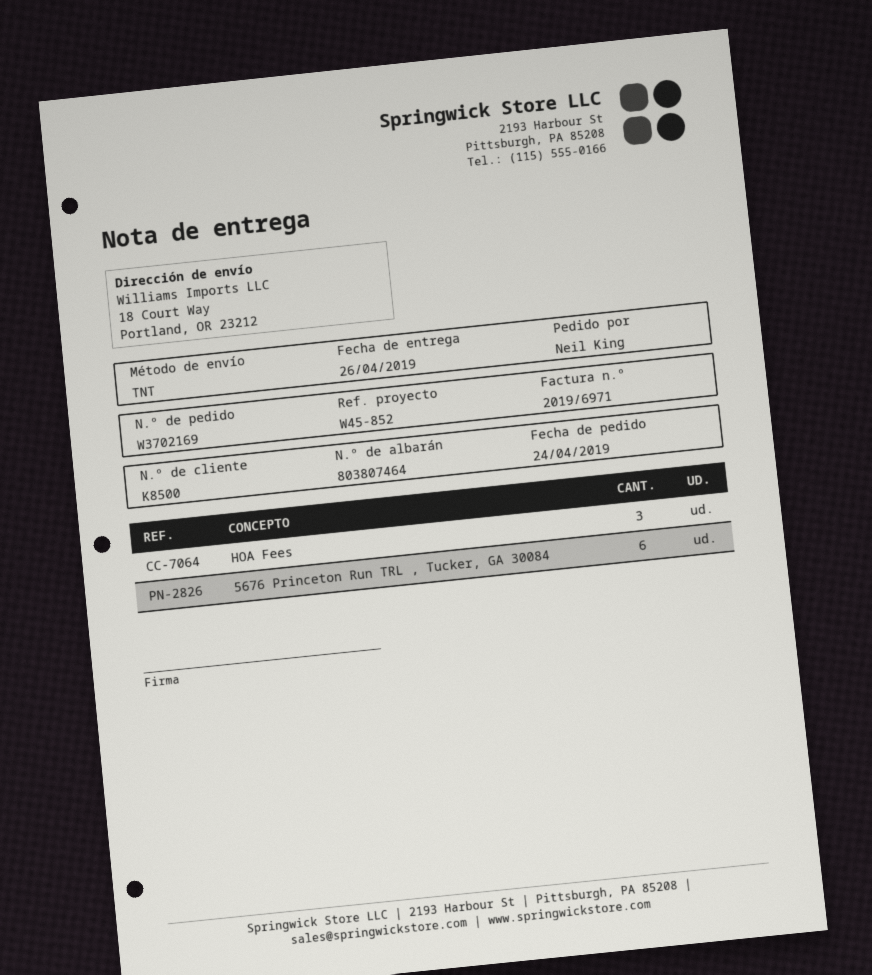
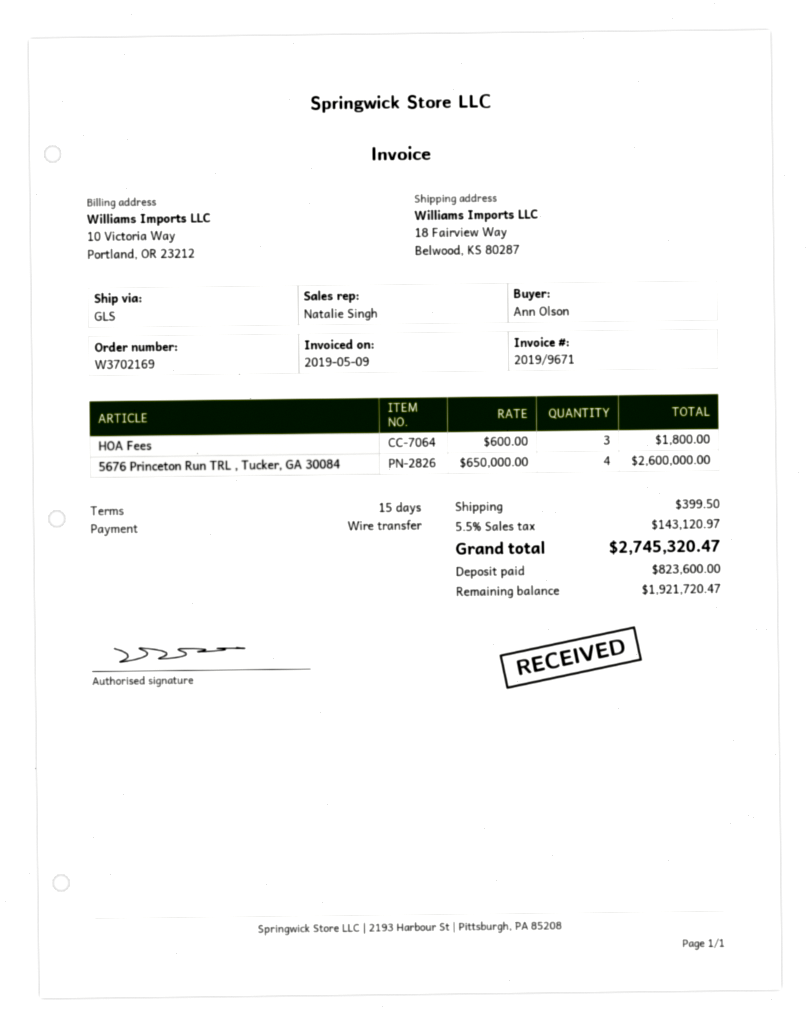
invoice number: 2019/6971 -> 2019/9671
ordered by: Neil King -> Ann Olson
shipping method: TNT -> GLS
ship to: 18 Court Way, Portland, OR 23212 -> 18 Fairview Way, Belwood, KS 80287
5676 Princeton Run TRL , Tucker, GA 30084: 6 -> 4

